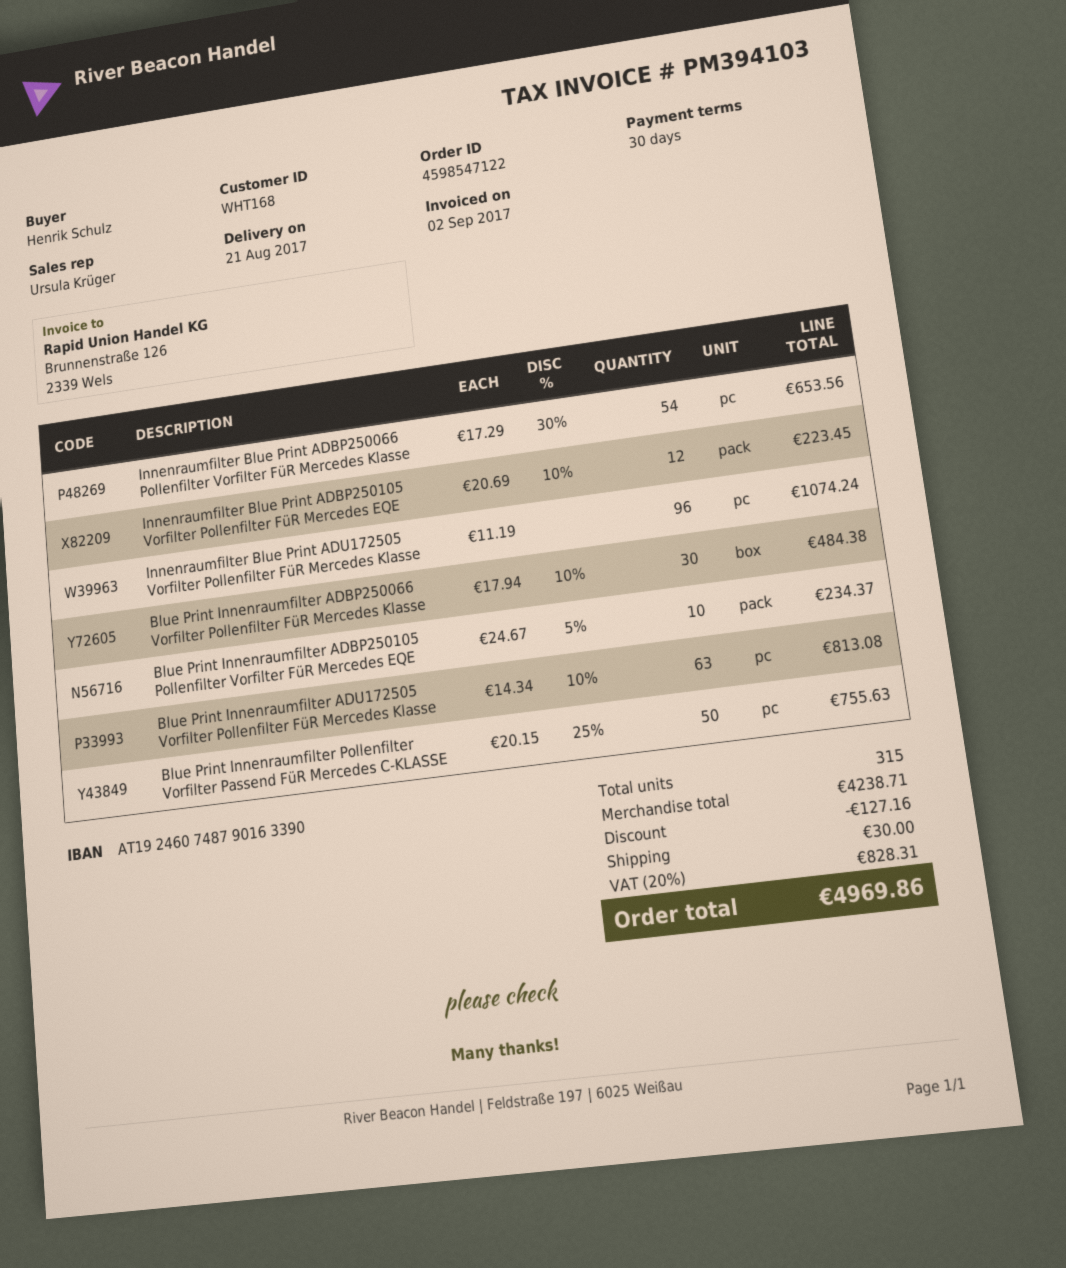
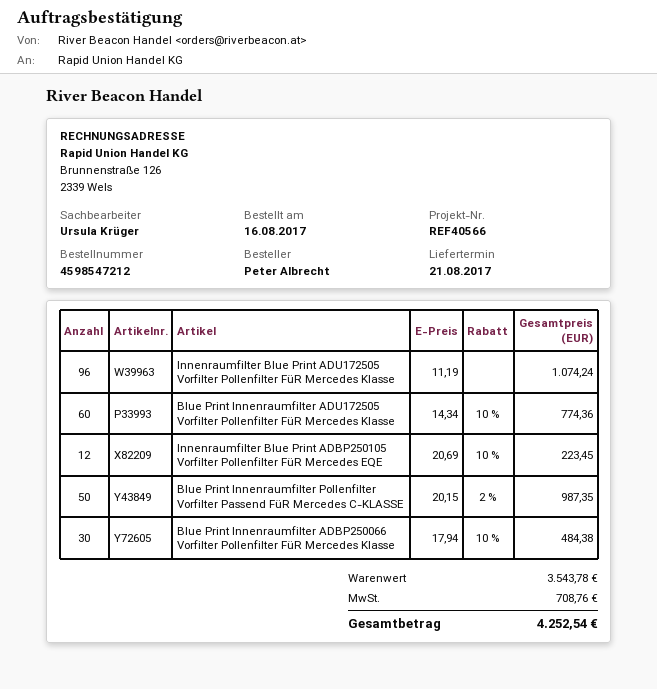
order number: 4598547122 -> 4598547212
ordered by: Henrik Schulz -> Peter Albrecht
Innenraumfilter Blue Print ADBP250066 Pollenfilter Vorfilter FüR Mercedes Klasse: 54 x 17.29 - 30% = 653.56 -> none
Blue Print Innenraumfilter ADBP250105 Pollenfilter Vorfilter FüR Mercedes EQE: 10 x 24.67 - 5% = 234.37 -> none
Blue Print Innenraumfilter ADU172505 Vorfilter Pollenfilter FüR Mercedes Klasse: 63 x 14.34 - 10% = 813.08 -> 60 x 14.34 - 10% = 774.36
Blue Print Innenraumfilter Pollenfilter Vorfilter Passend FüR Mercedes C-KLASSE: 50 x 20.15 - 25% = 755.63 -> 50 x 20.15 - 2% = 987.35
subtotal: 4238.71 -> 3543.78
discount: 127.16 -> none
shipping: 30.00 -> none
tax: 828.31 -> 708.76
total: 4969.86 -> 4252.54

